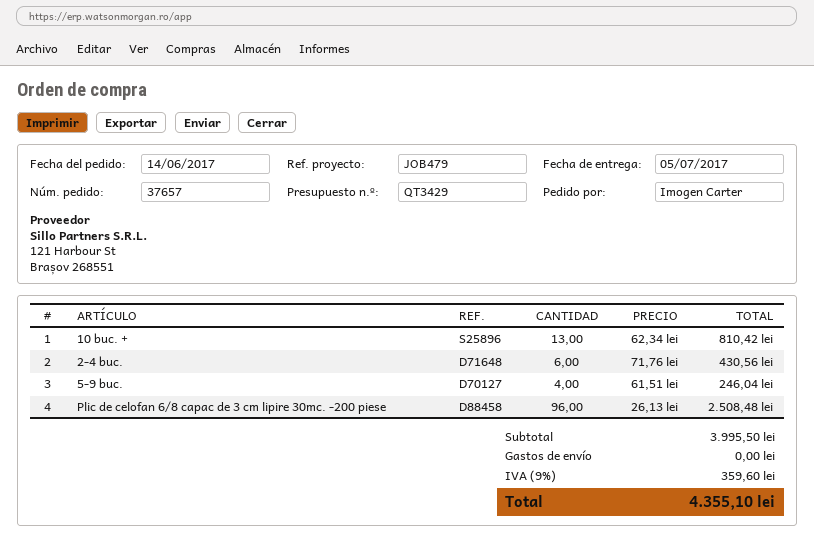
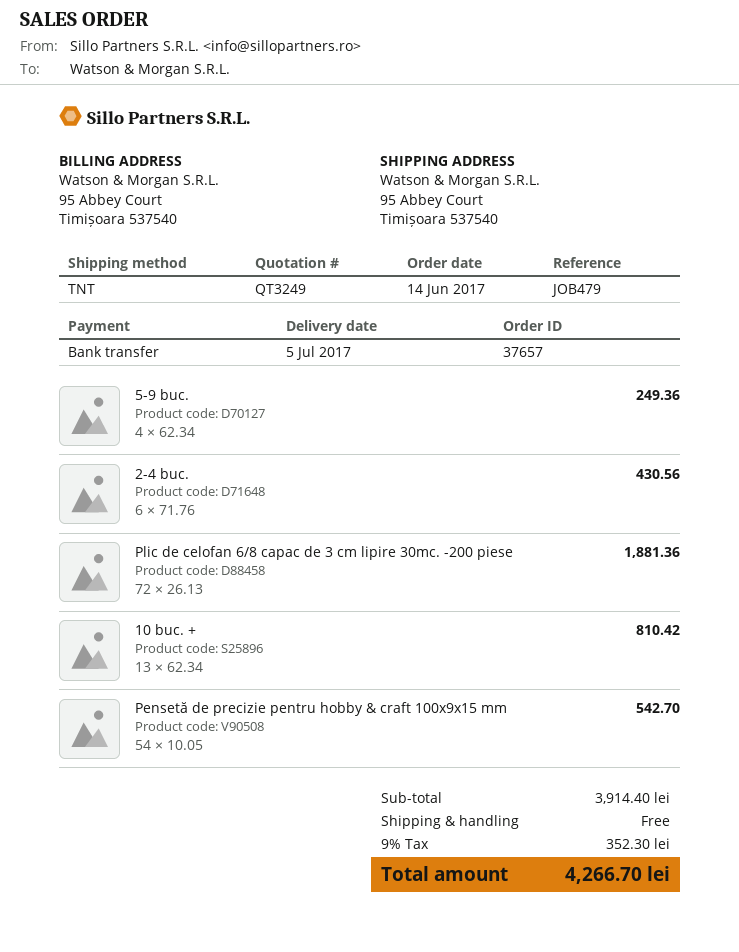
quote number: QT3429 -> QT3249
5-9 buc.: 4 x 61.51 = 246.04 -> 4 x 62.34 = 249.36
Plic de celofan 6/8 capac de 3 cm lipire 30mc. -200 piese: 96 x 26.13 = 2508.48 -> 72 x 26.13 = 1881.36
Pensetă de precizie pentru hobby & craft 100x9x15 mm: none -> 54 x 10.05 = 542.70
subtotal: 3995.50 -> 3914.40
tax: 9% = 359.60 -> 9% = 352.30
total: 4355.10 -> 4266.70

